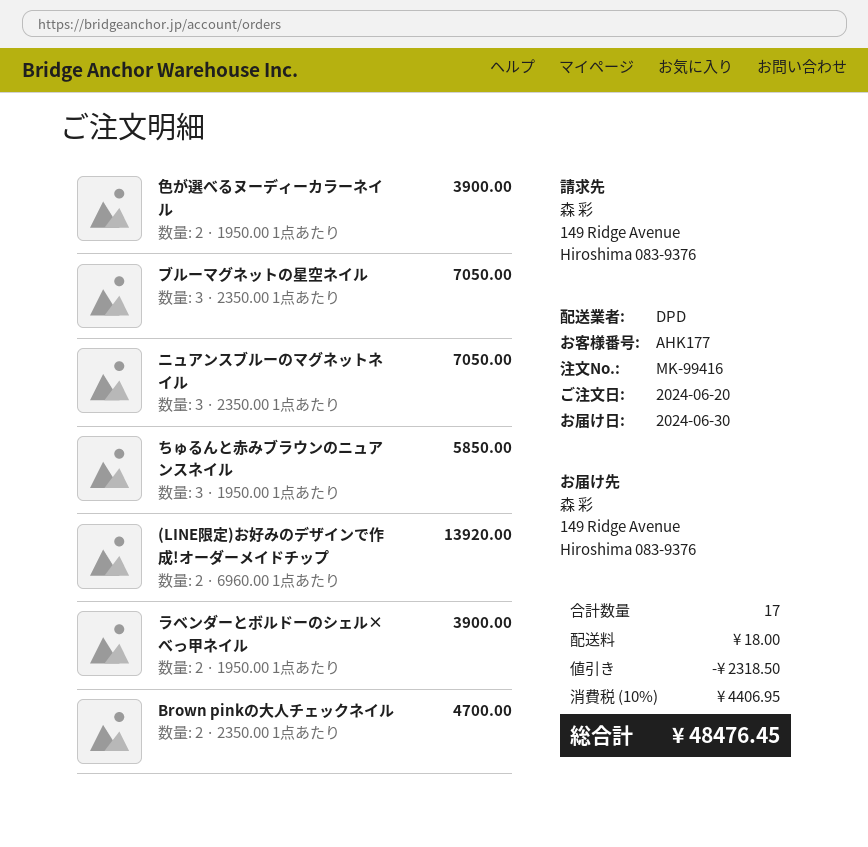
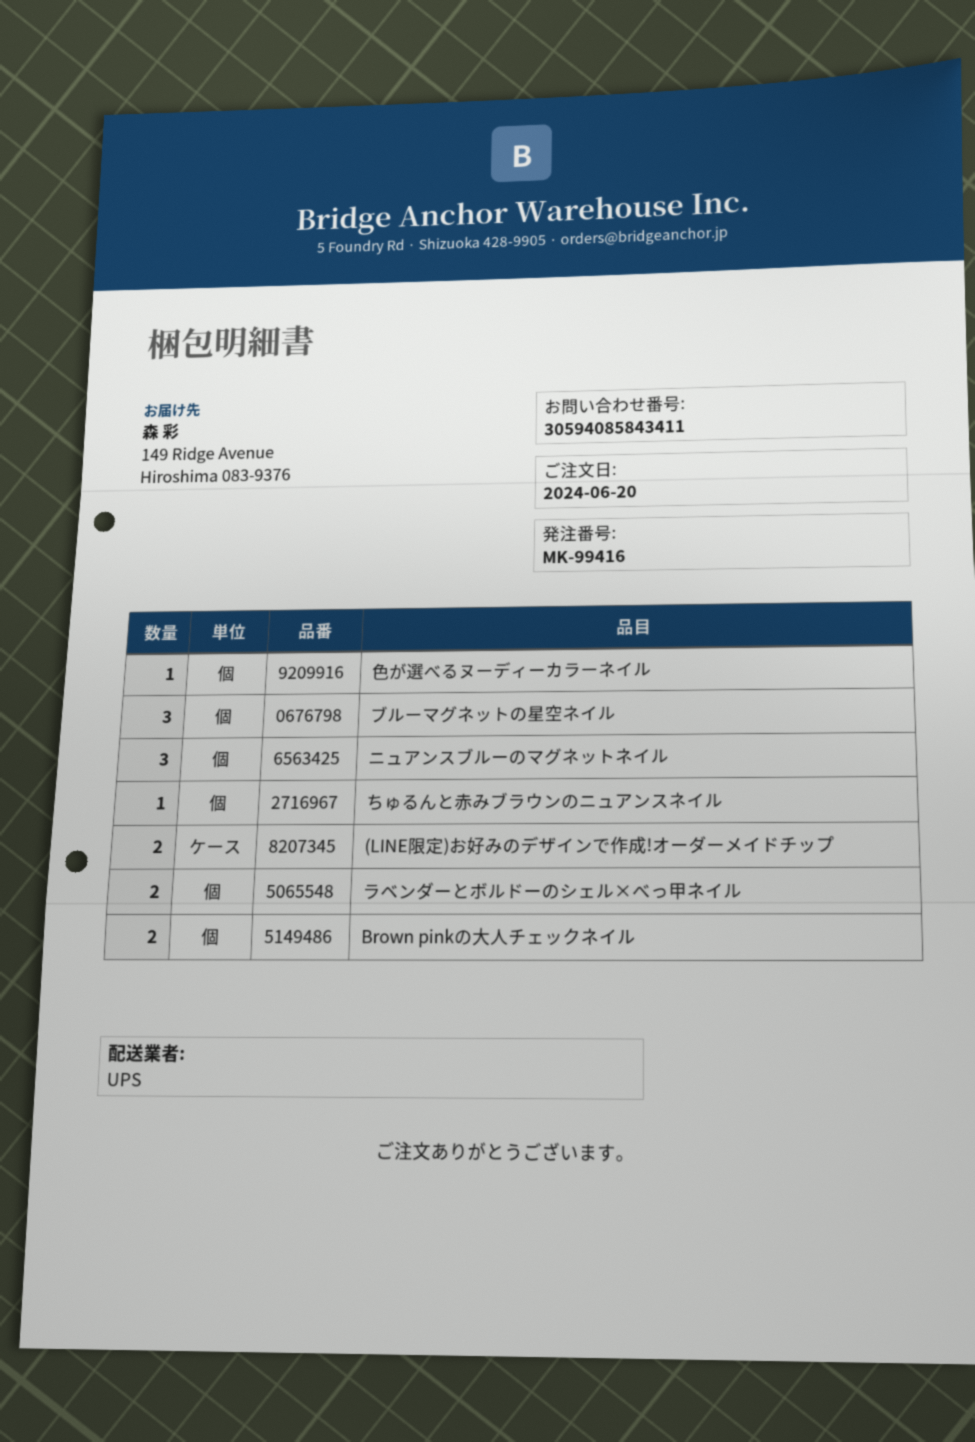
shipping method: DPD -> UPS
色が選べるヌーディーカラーネイル: 2 -> 1
ちゅるんと赤みブラウンのニュアンスネイル: 3 -> 1

